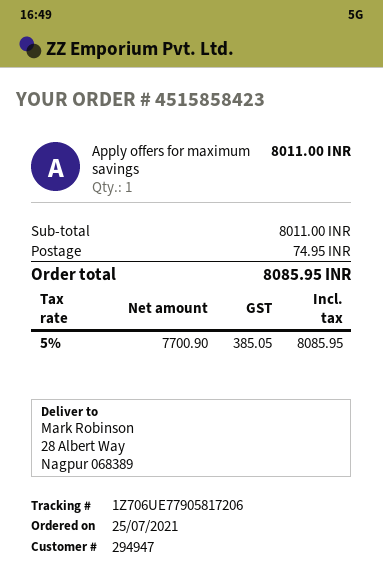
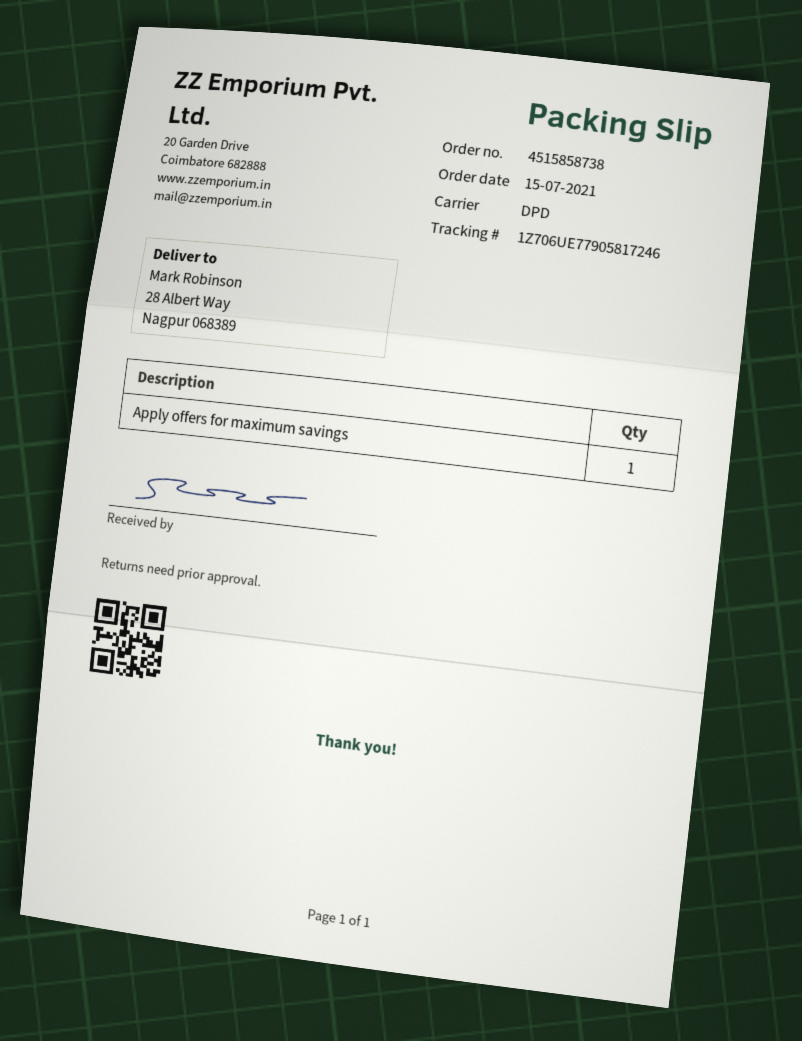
order number: 4515858423 -> 4515858738
order date: 2021-07-25 -> 2021-07-15
tracking number: 1Z706UE77905817206 -> 1Z706UE77905817246

